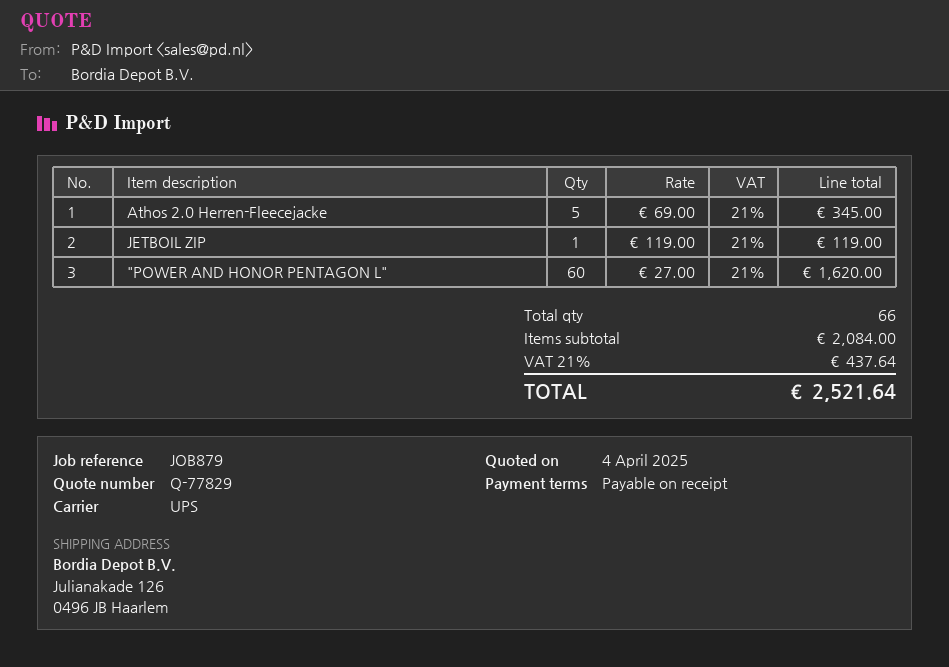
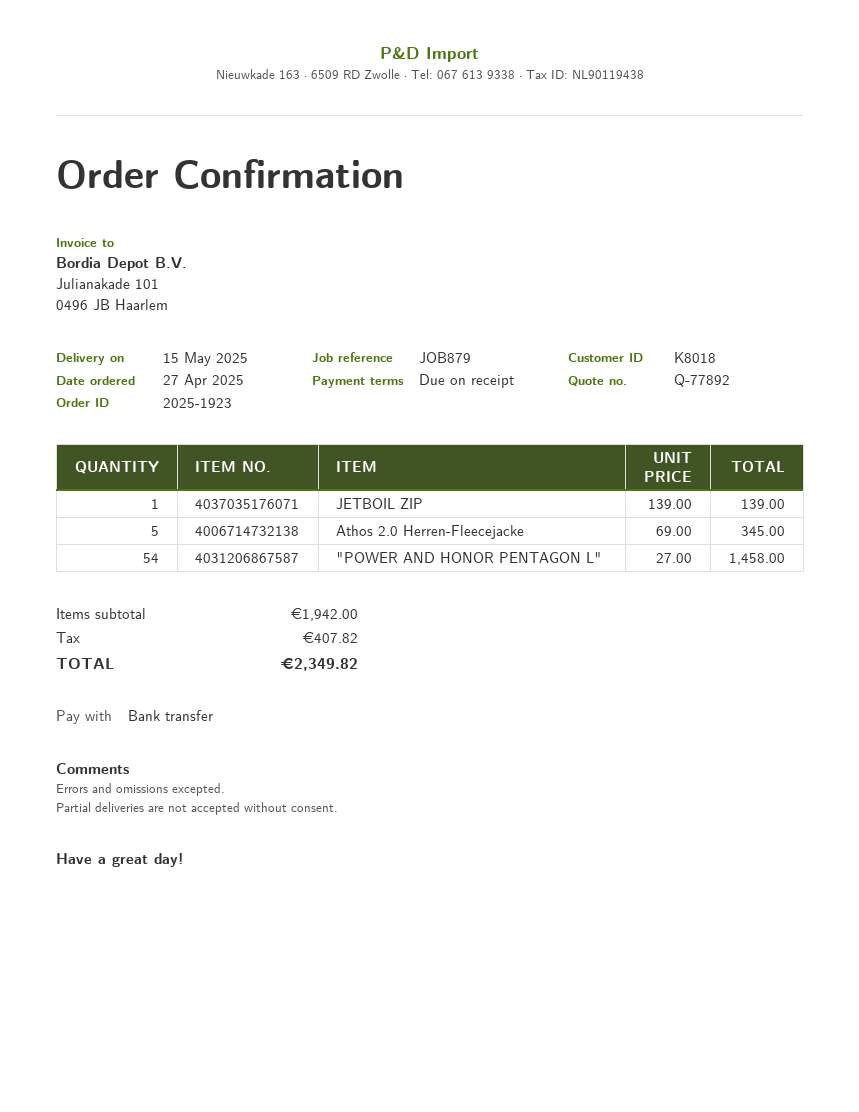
quote number: Q-77829 -> Q-77892
JETBOIL ZIP: 1 x 119.00 = 119.00 -> 1 x 139.00 = 139.00
"POWER AND HONOR PENTAGON L": 60 x 27.00 = 1620.00 -> 54 x 27.00 = 1458.00
subtotal: 2084.00 -> 1942.00
tax: 437.64 -> 407.82
total: 2521.64 -> 2349.82

